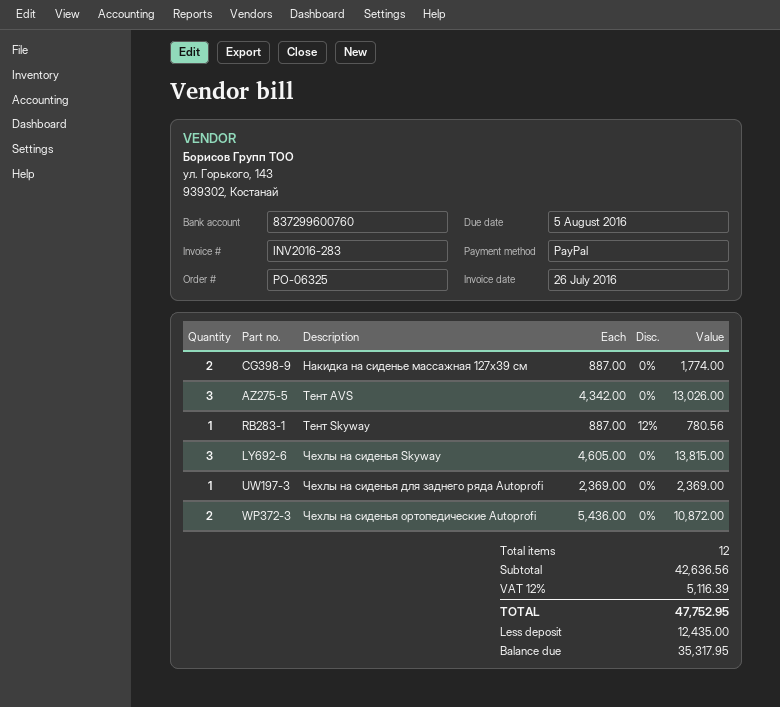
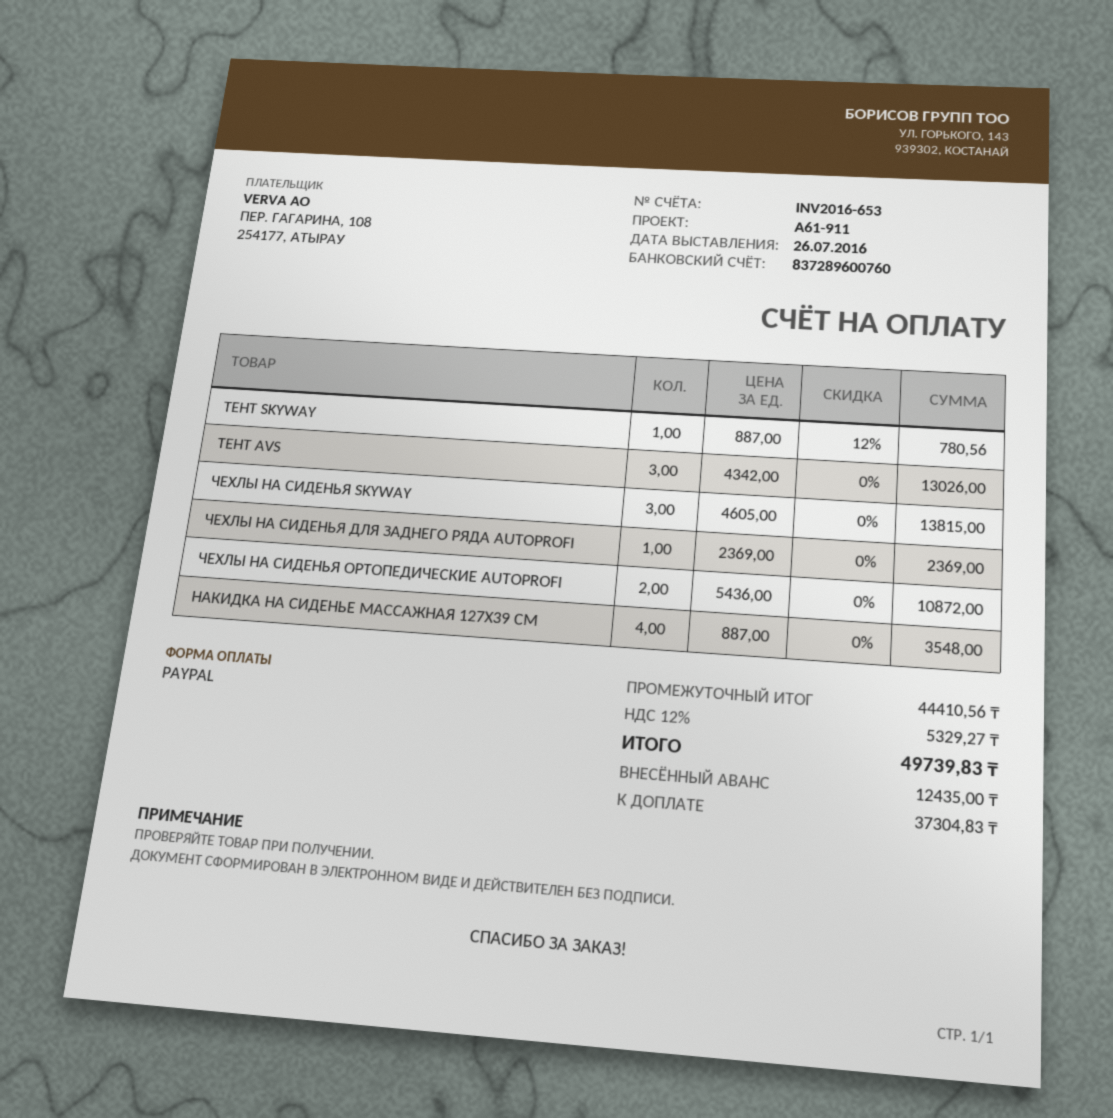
invoice number: INV2016-283 -> INV2016-653
bank account: 837299600760 -> 837289600760
Накидка на сиденье массажная 127х39 см: 2 x 887.00 = 1774.00 -> 4 x 887.00 = 3548.00
subtotal: 42636.56 -> 44410.56
tax: 12% = 5116.39 -> 12% = 5329.27
total: 47752.95 -> 49739.83
balance: 35317.95 -> 37304.83

